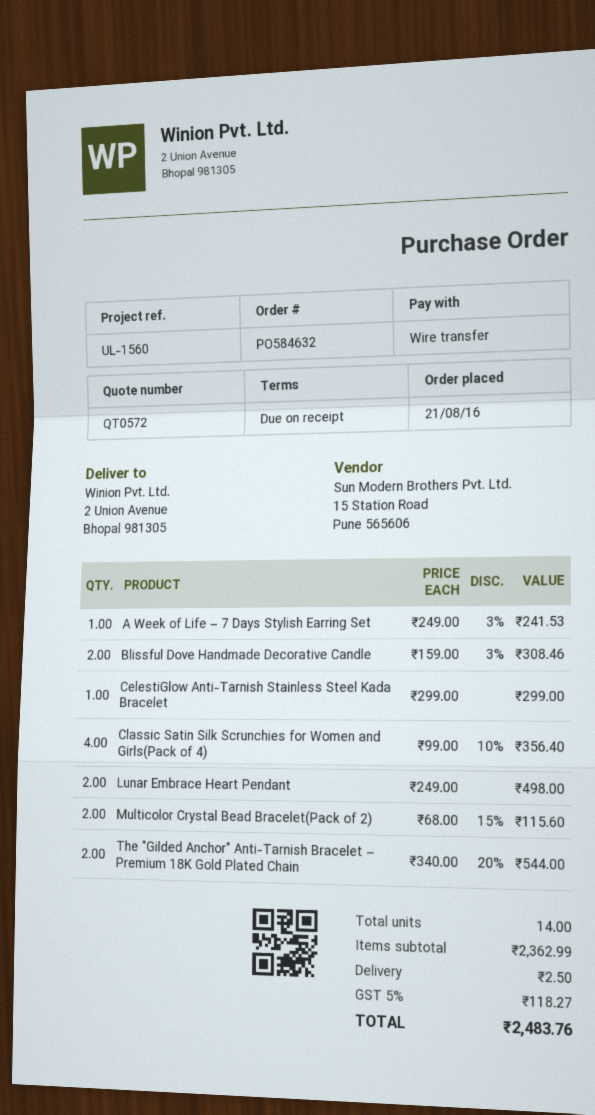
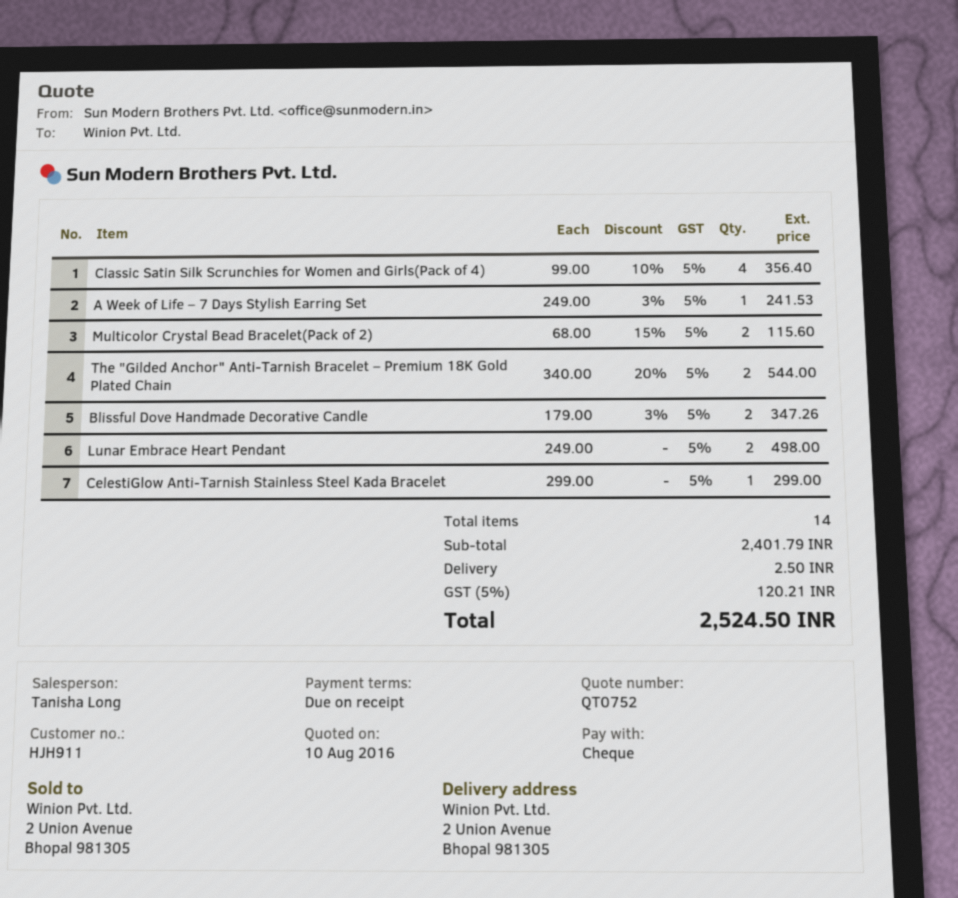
quote number: QT0572 -> QT0752
payment method: bank transfer -> cheque
Blissful Dove Handmade Decorative Candle: 2 x 159.00 - 3% = 308.46 -> 2 x 179.00 - 3% = 347.26
subtotal: 2362.99 -> 2401.79
tax: 5% = 118.27 -> 5% = 120.21
total: 2483.76 -> 2524.50

